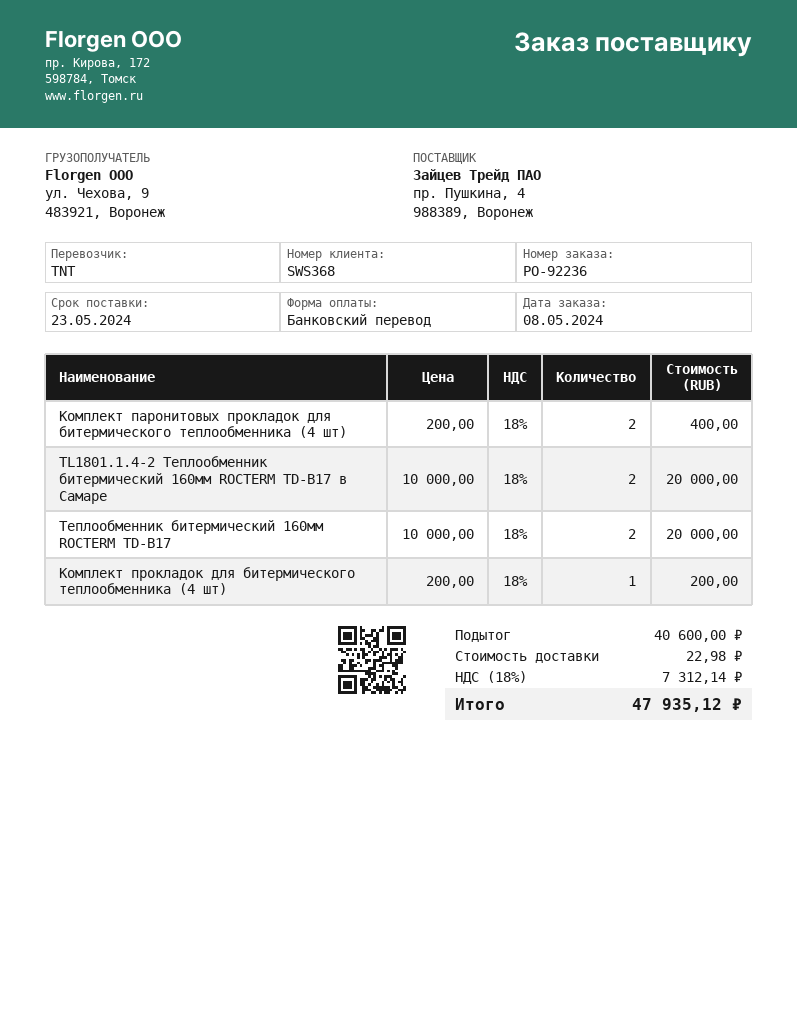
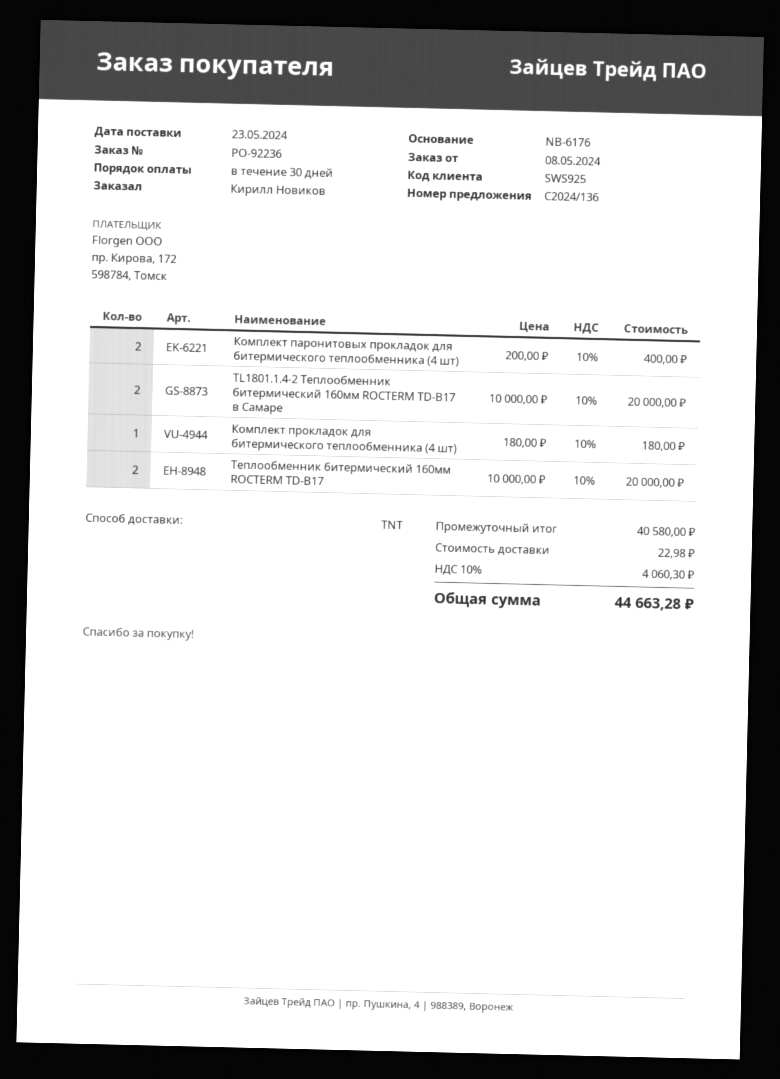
customer number: SWS368 -> SWS925
Комплект прокладок для битермического теплообменника (4 шт): 1 x 200.00 = 200.00 -> 1 x 180.00 = 180.00
subtotal: 40600.00 -> 40580.00
tax: 18% = 7312.14 -> 10% = 4060.30
total: 47935.12 -> 44663.28

